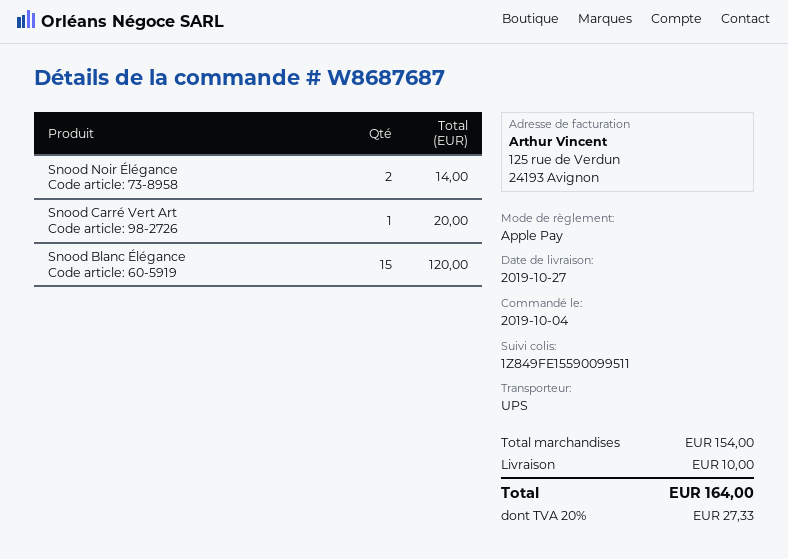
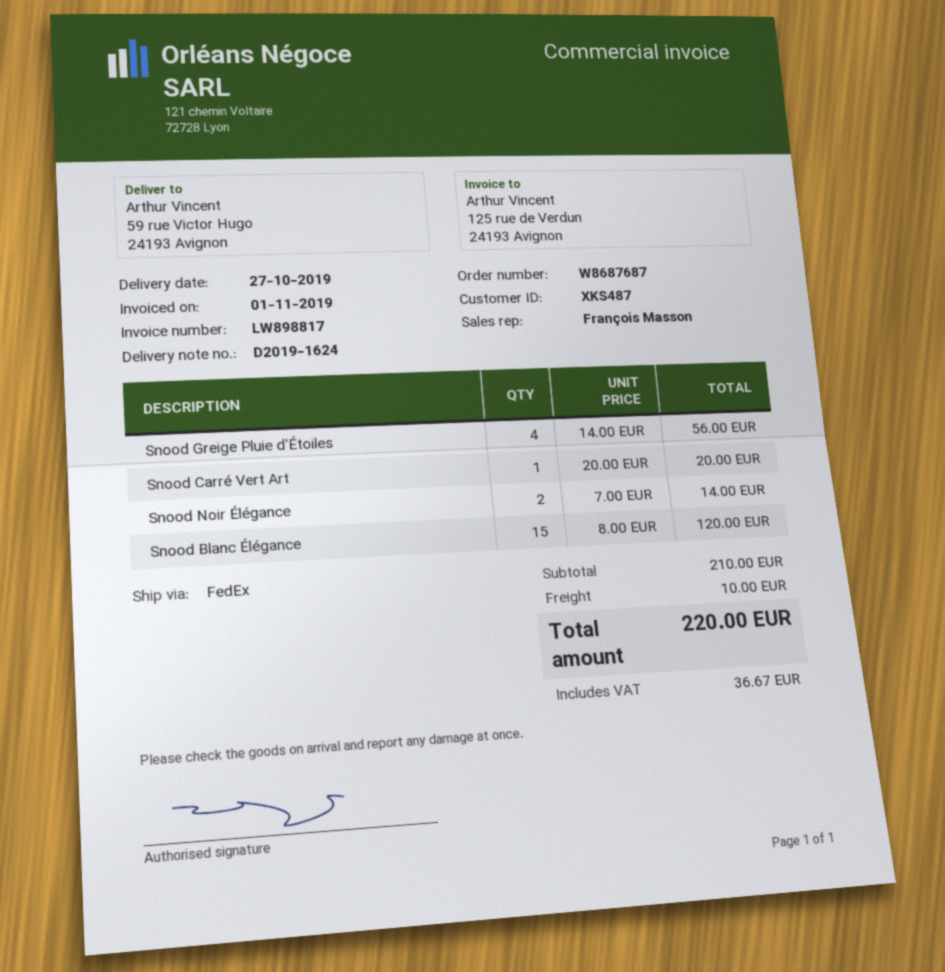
shipping method: UPS -> FedEx
Snood Greige Pluie d'Étoiles: none -> 4 for 56.00
subtotal: 154.00 -> 210.00
tax: 27.33 -> 36.67
total: 164.00 -> 220.00

